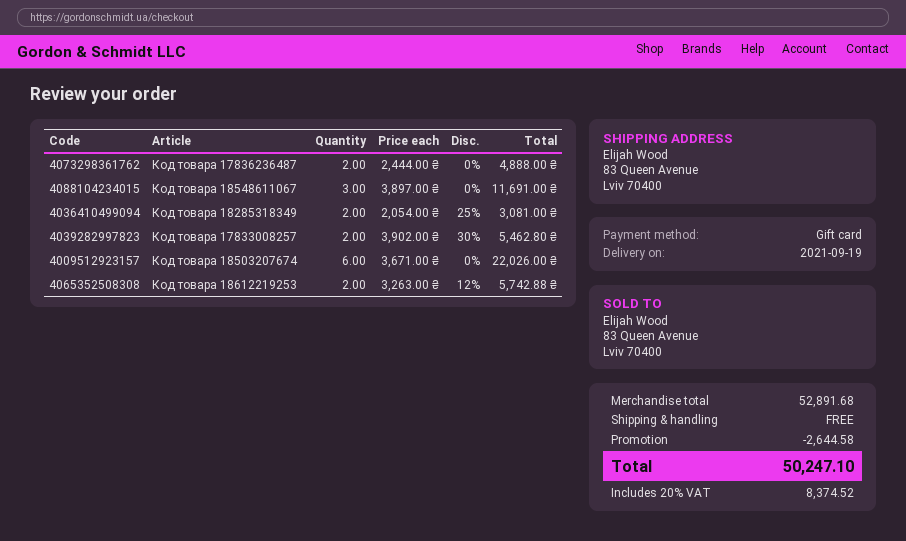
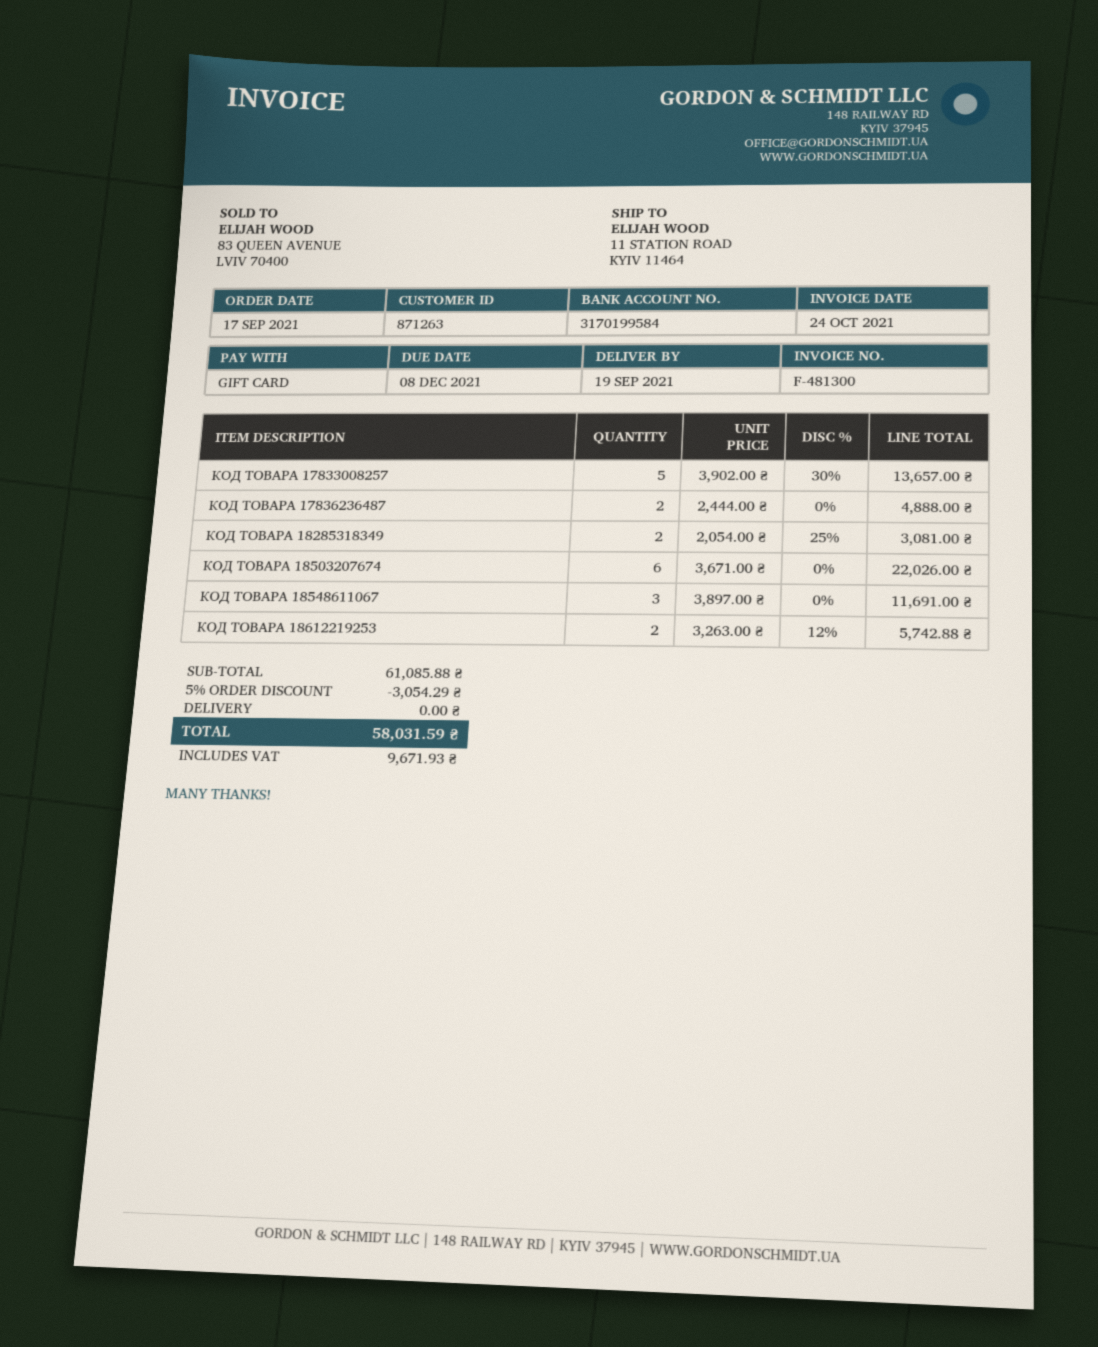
ship to: 83 Queen Avenue, Lviv 70400 -> 11 STATION ROAD, KYIV 11464
Код товара 17833008257: 2 x 3902.00 - 30% = 5462.80 -> 5 x 3902.00 - 30% = 13657.00
subtotal: 52891.68 -> 61085.88
discount: 2644.58 -> 3054.29
tax: 8374.52 -> 9671.93
total: 50247.10 -> 58031.59

